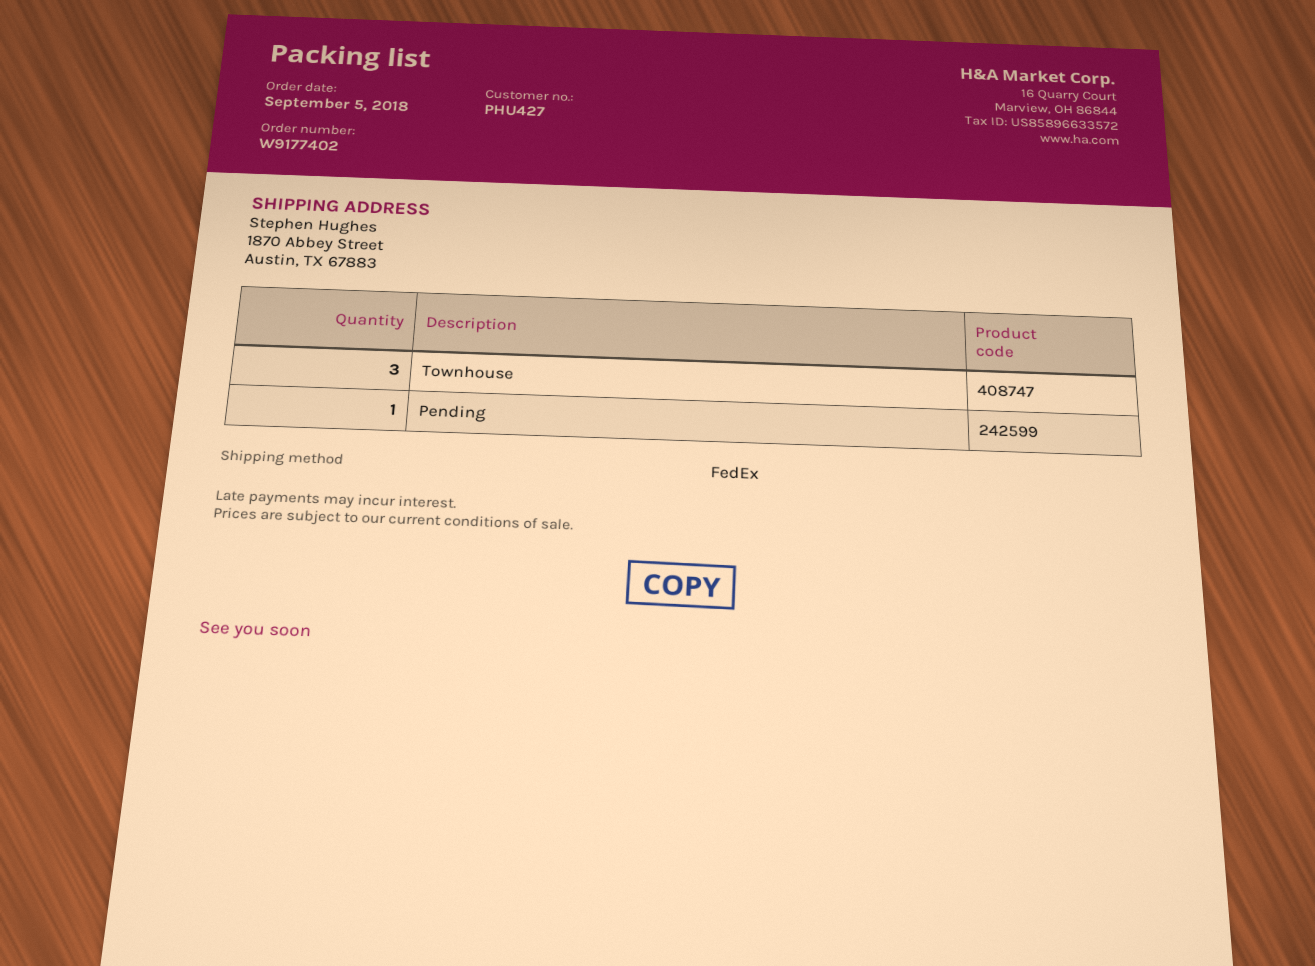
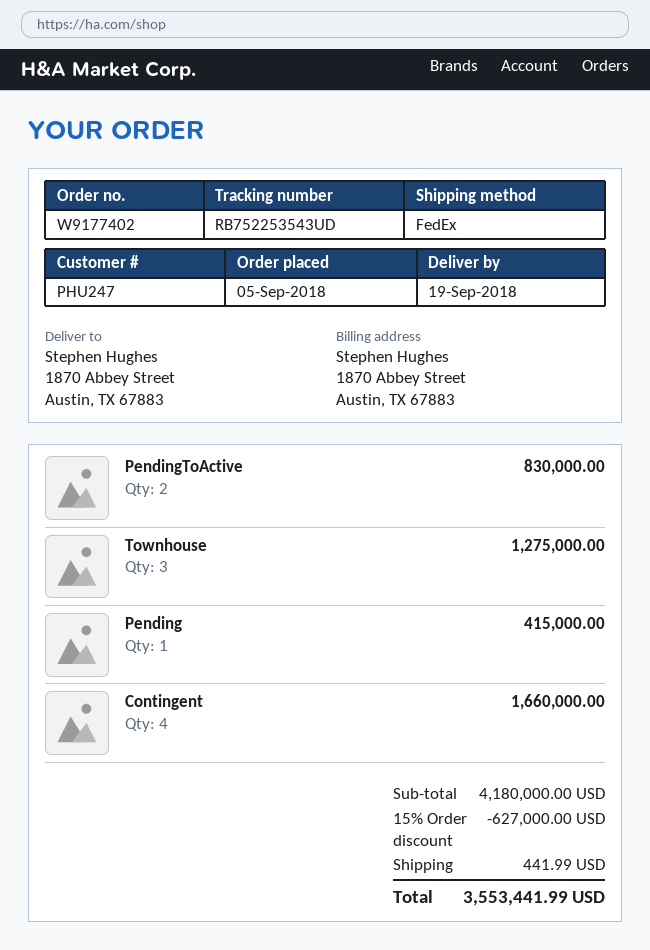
customer number: PHU427 -> PHU247
PendingToActive: none -> 2
Contingent: none -> 4

